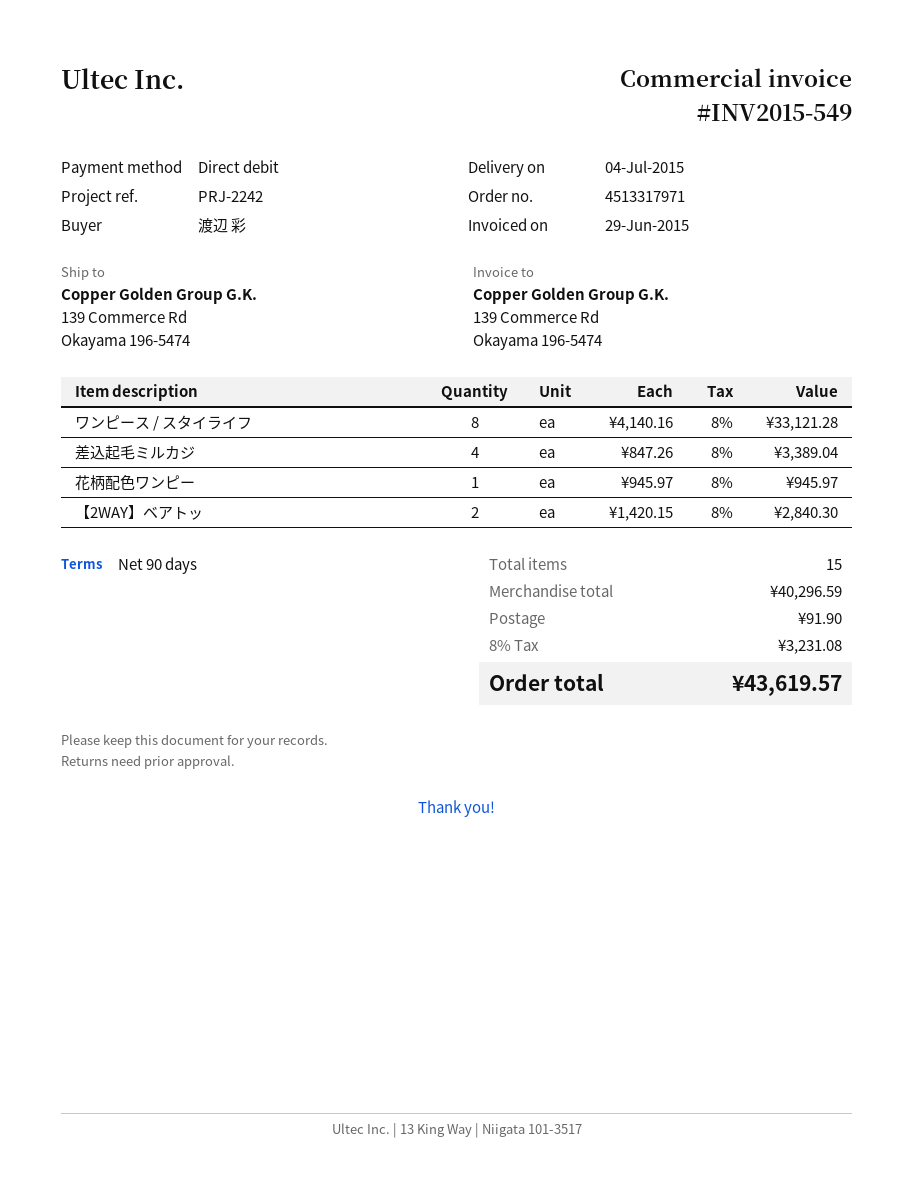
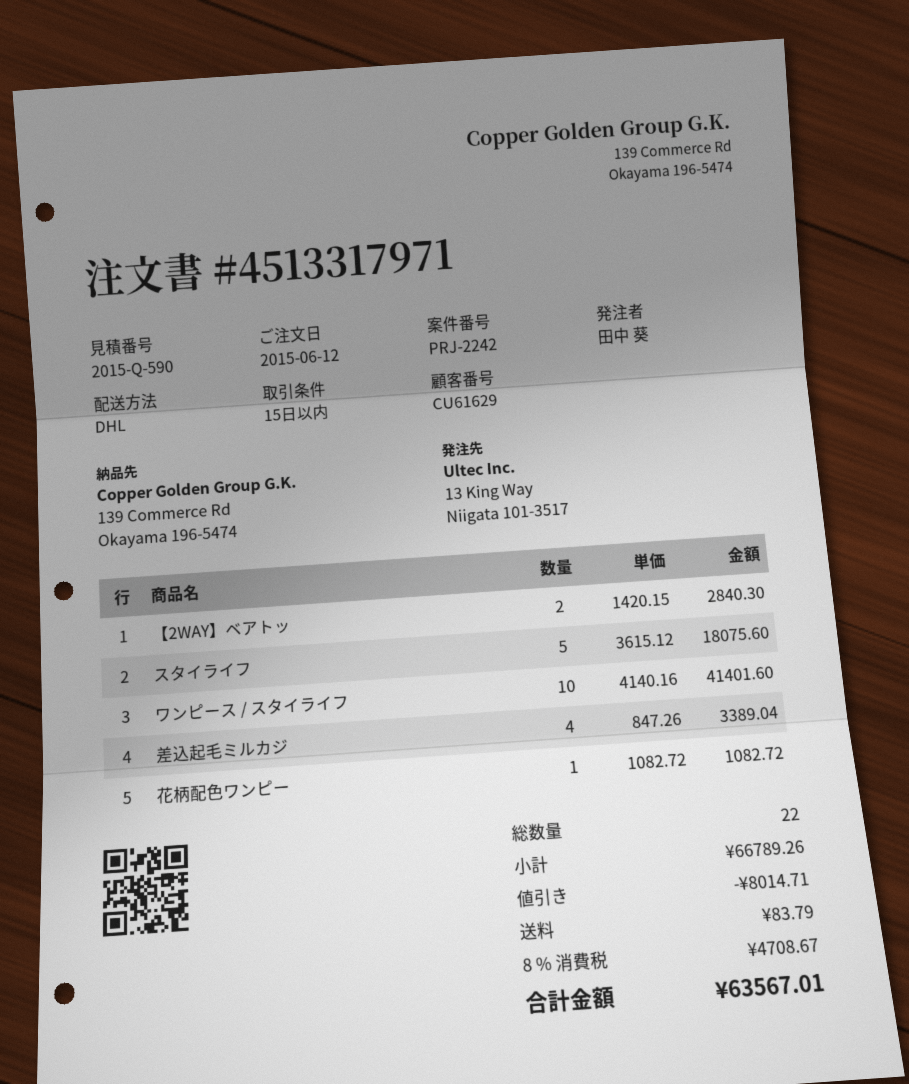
payment terms: 90 days -> 15 days
ordered by: 渡辺 彩 -> 田中 葵
ワンピース / スタイライフ: 8 x 4140.16 = 33121.28 -> 10 x 4140.16 = 41401.60
花柄配色ワンピー: 1 x 945.97 = 945.97 -> 1 x 1082.72 = 1082.72
スタイライフ: none -> 5 x 3615.12 = 18075.60
total quantity: 15 -> 22
subtotal: 40296.59 -> 66789.26
discount: none -> 8014.71
shipping: 91.90 -> 83.79
tax: 8% = 3231.08 -> 8% = 4708.67
total: 43619.57 -> 63567.01

